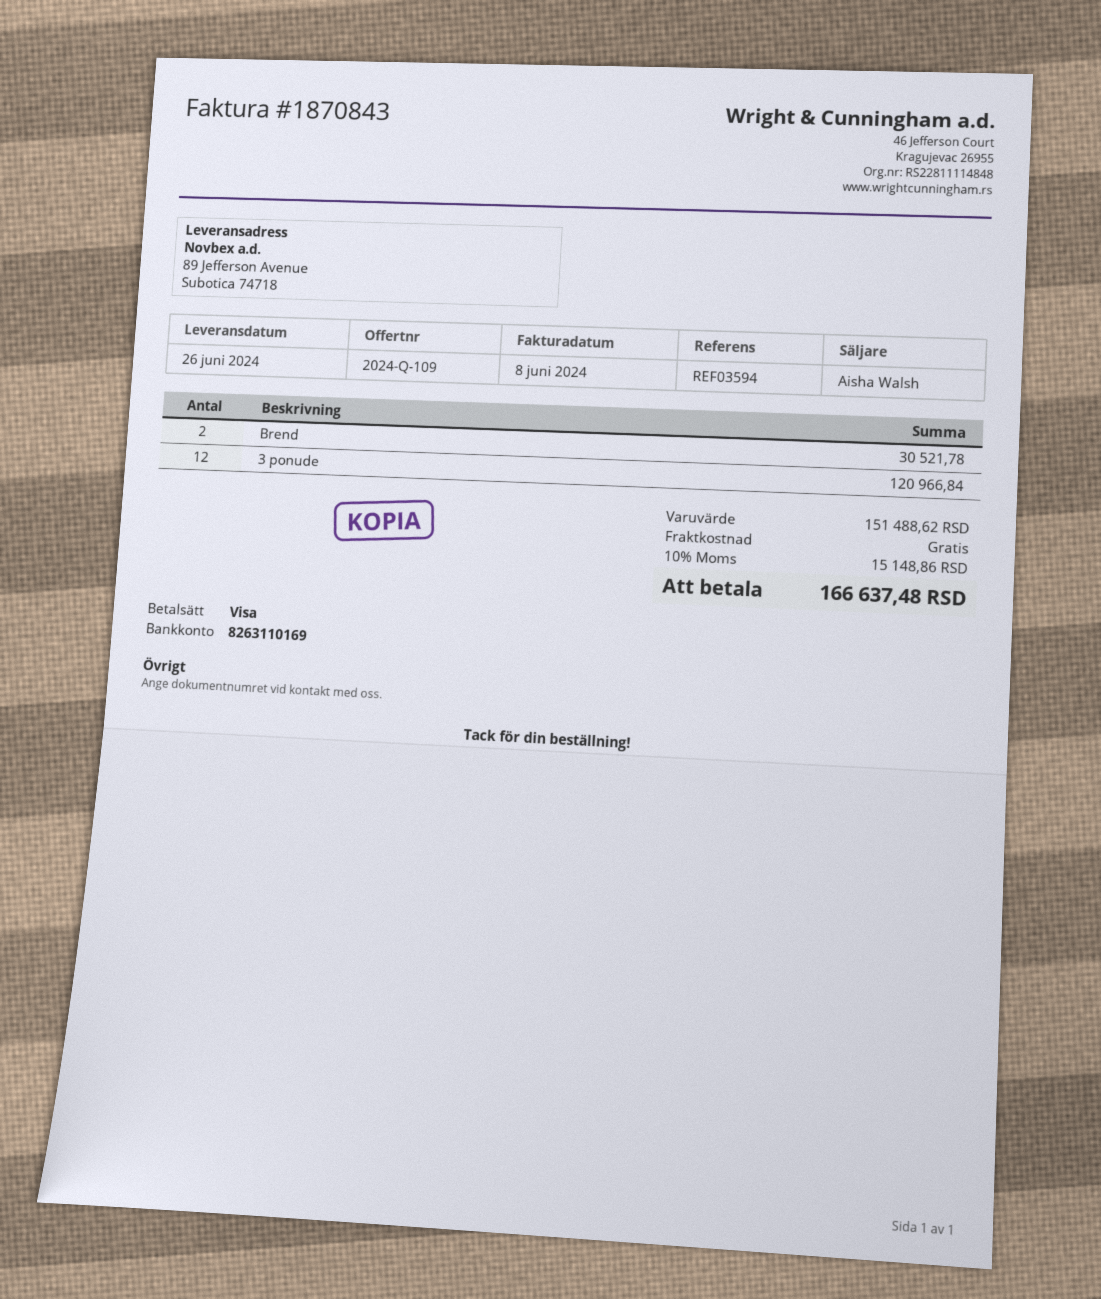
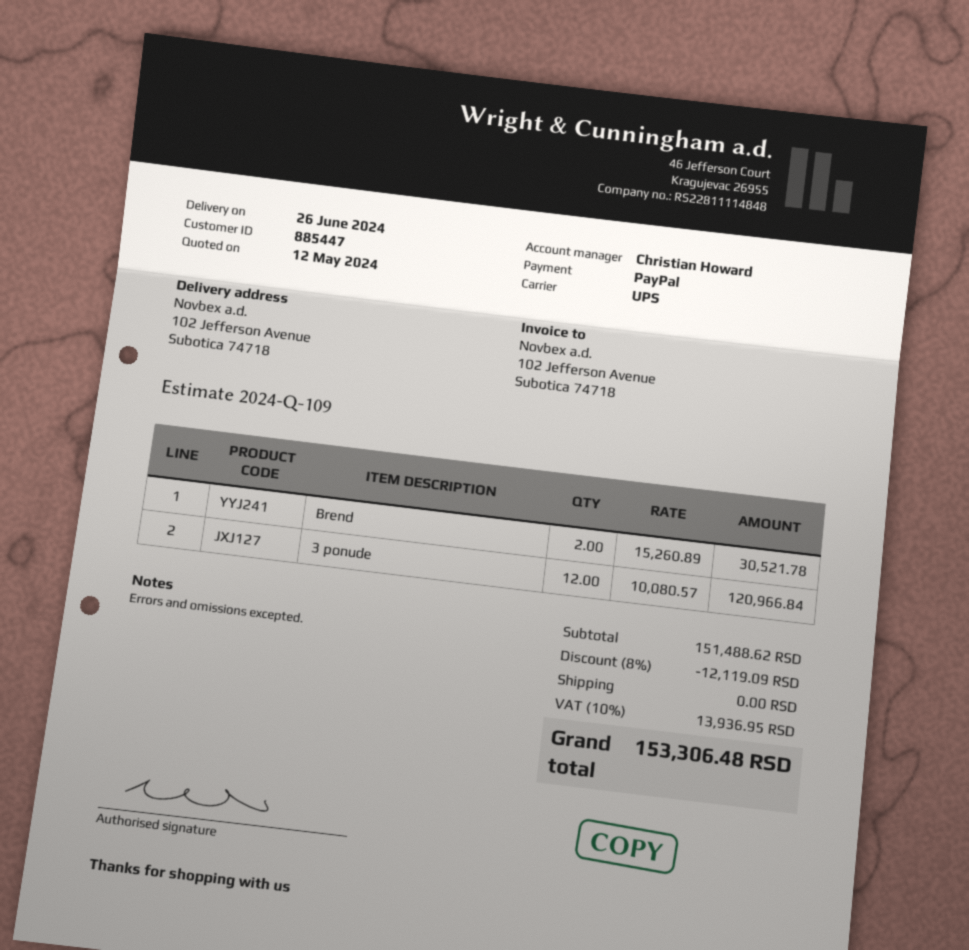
sales rep: Aisha Walsh -> Christian Howard
payment method: Visa -> PayPal
ship to: 89 Jefferson Avenue, Subotica 74718 -> 102 Jefferson Avenue, Subotica 74718
discount: none -> 8% = 12119.09
tax: 10% = 15148.86 -> 10% = 13936.95
total: 166637.48 -> 153306.48

